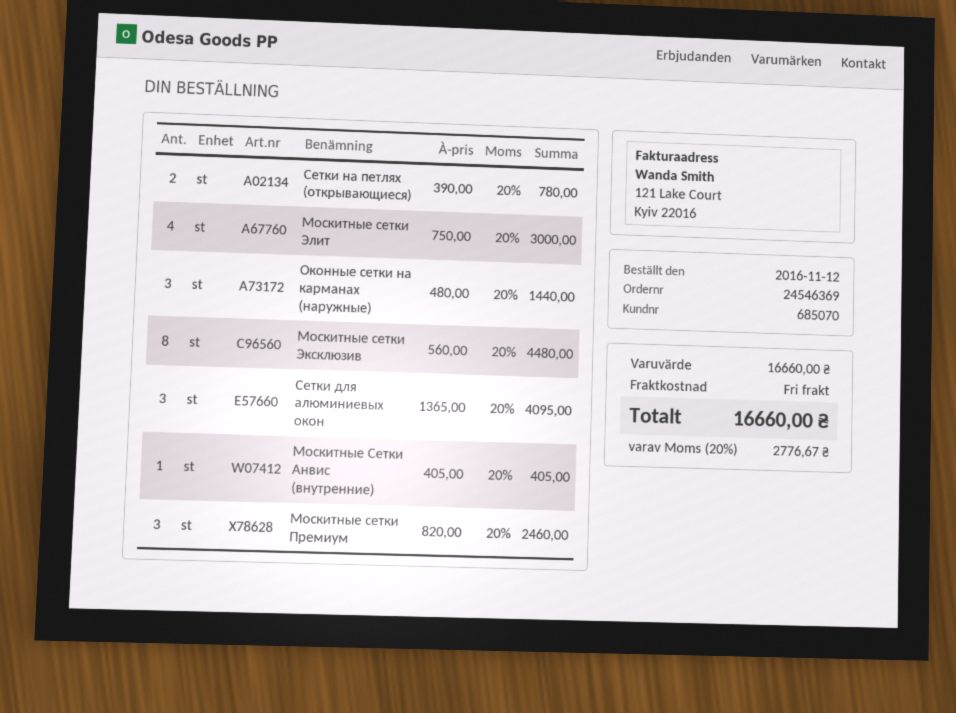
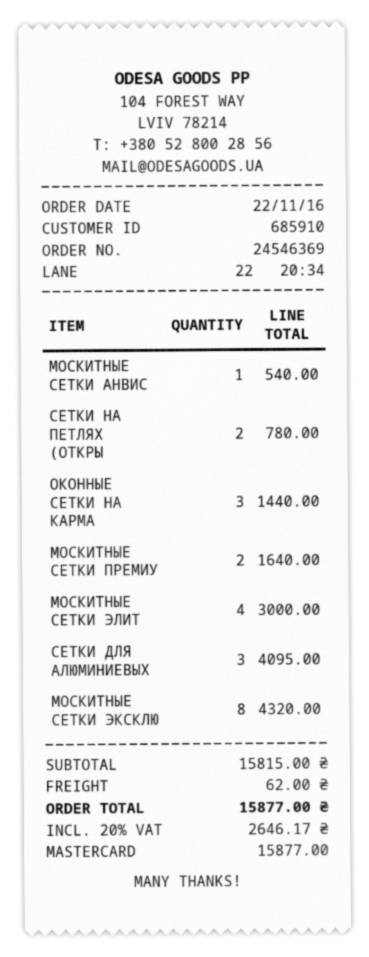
order date: 2016-11-12 -> 2016-11-22
customer number: 685070 -> 685910
Москитные сетки Эксклюзив: 8 for 4480.00 -> 8 for 4320.00
Москитные Сетки Анвис (внутренние): 1 for 405.00 -> 1 for 540.00
Москитные сетки Премиум: 3 for 2460.00 -> 2 for 1640.00
subtotal: 16660.00 -> 15815.00
shipping: 0.00 -> 62.00
tax: 20% = 2776.67 -> 20% = 2646.17
total: 16660.00 -> 15877.00

